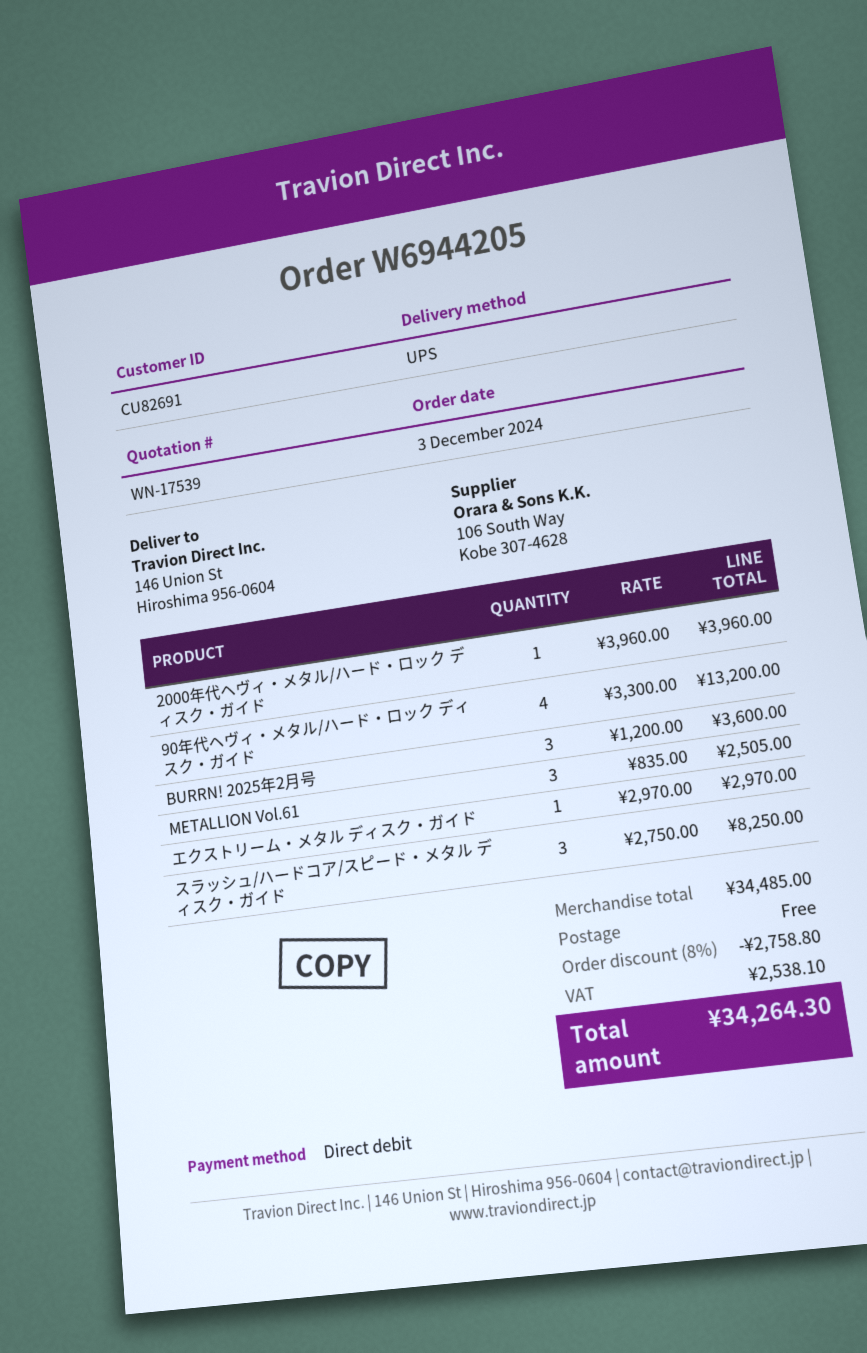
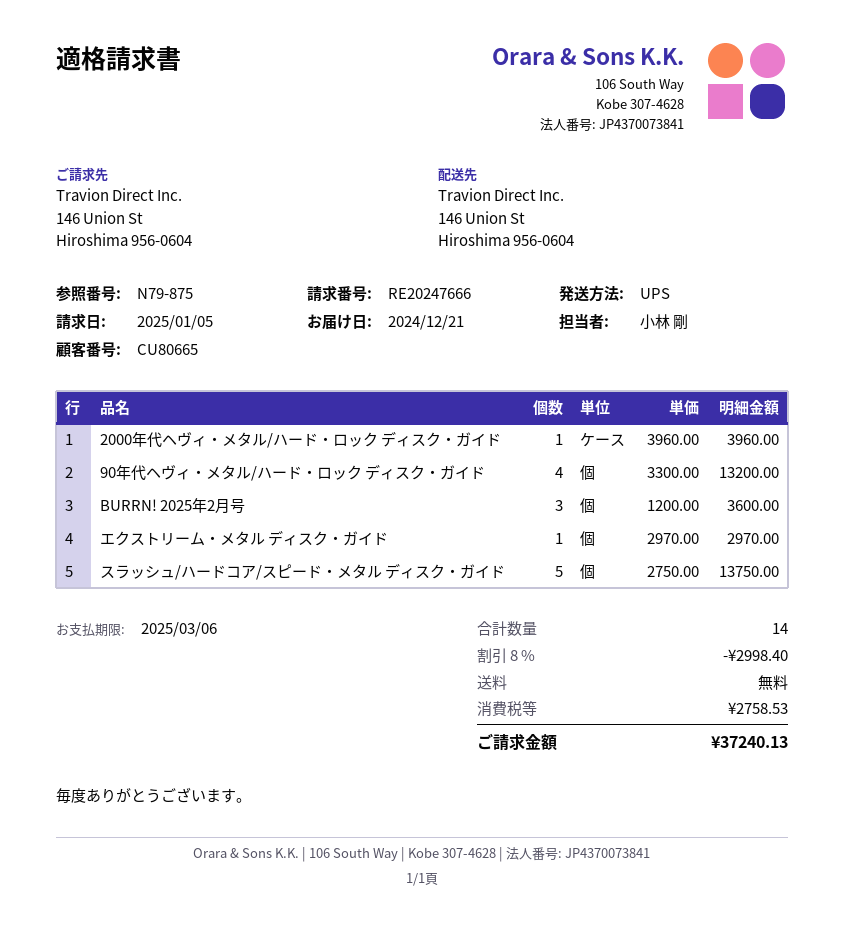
customer number: CU82691 -> CU80665
METALLION Vol.61: 3 x 835.00 = 2505.00 -> none
スラッシュ/ハードコア/スピード・メタル ディスク・ガイド: 3 x 2750.00 = 8250.00 -> 5 x 2750.00 = 13750.00
discount: 8% = 2758.80 -> 8% = 2998.40
tax: 2538.10 -> 2758.53
total: 34264.30 -> 37240.13

